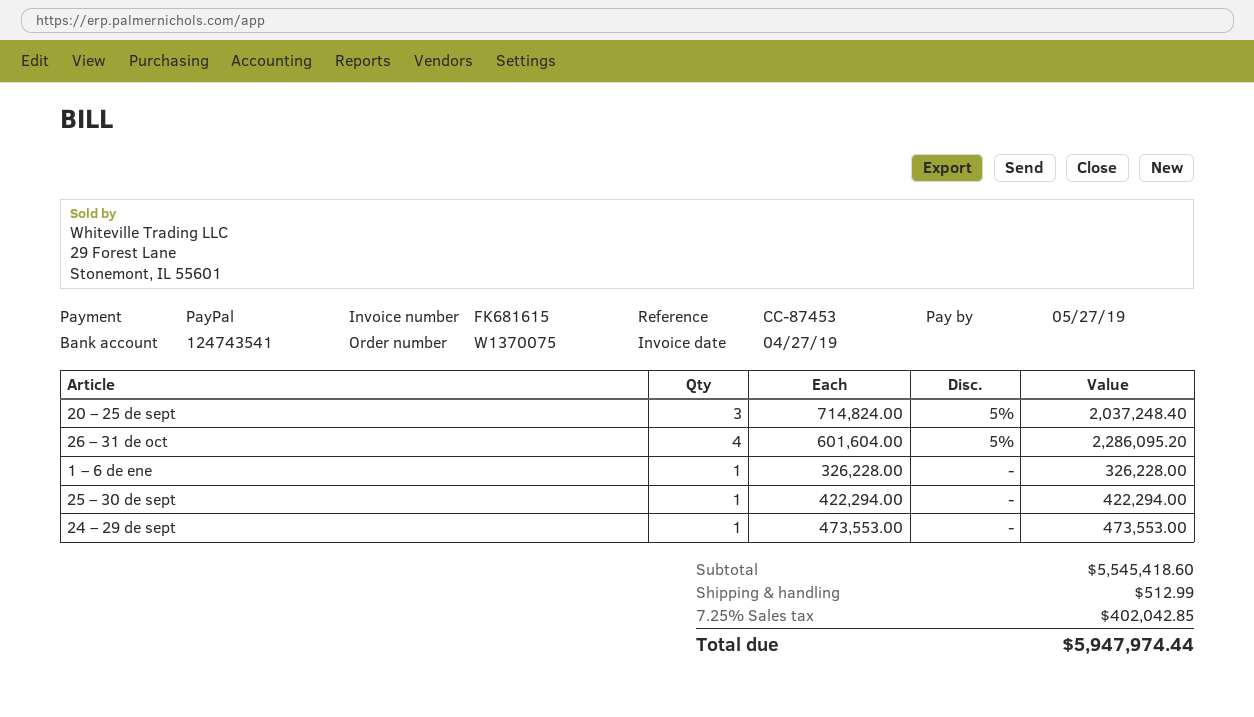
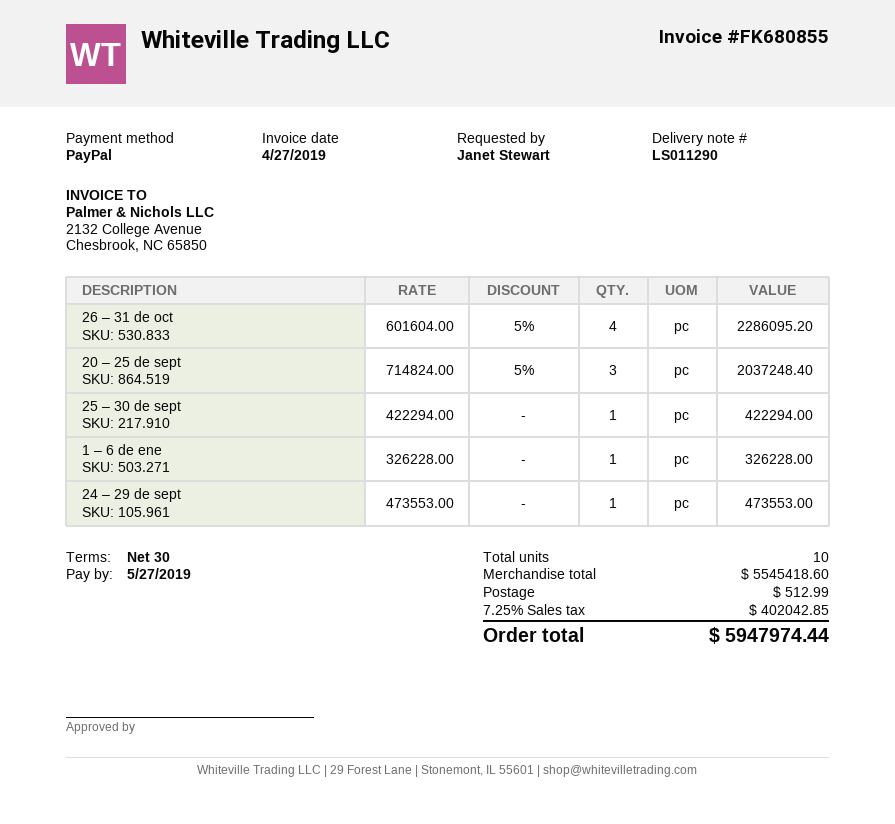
invoice number: FK681615 -> FK680855

